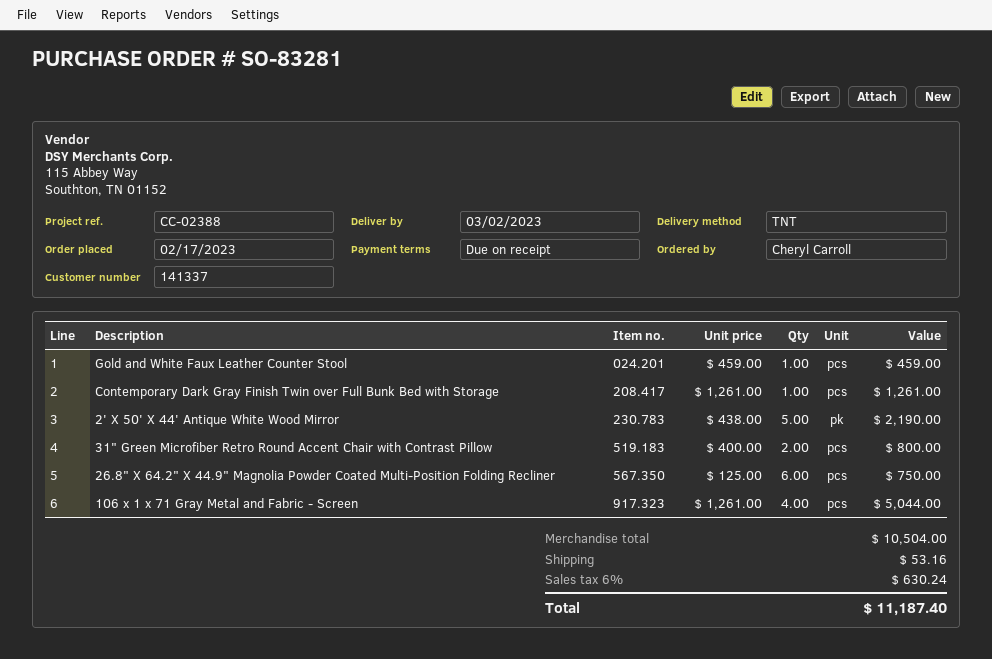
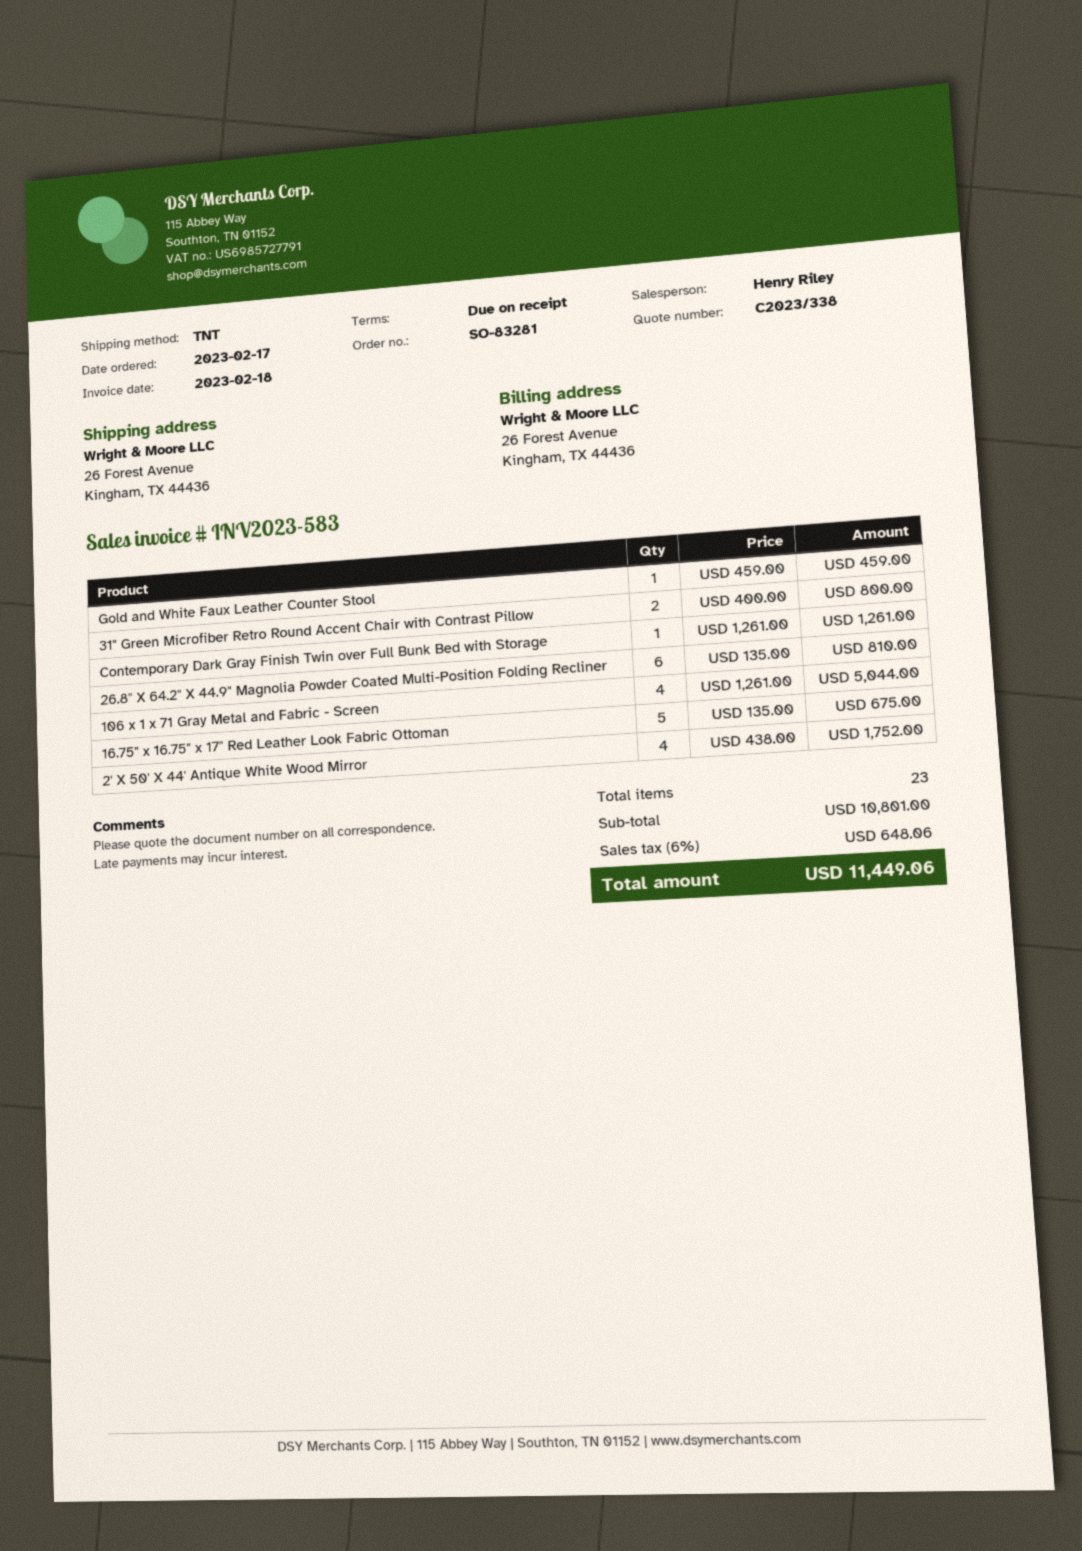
2' X 50' X 44' Antique White Wood Mirror: 5 x 438.00 = 2190.00 -> 4 x 438.00 = 1752.00
26.8" X 64.2" X 44.9" Magnolia Powder Coated Multi-Position Folding Recliner: 6 x 125.00 = 750.00 -> 6 x 135.00 = 810.00
16.75" x 16.75" x 17" Red Leather Look Fabric Ottoman: none -> 5 x 135.00 = 675.00
subtotal: 10504.00 -> 10801.00
shipping: 53.16 -> none
tax: 6% = 630.24 -> 6% = 648.06
total: 11187.40 -> 11449.06

